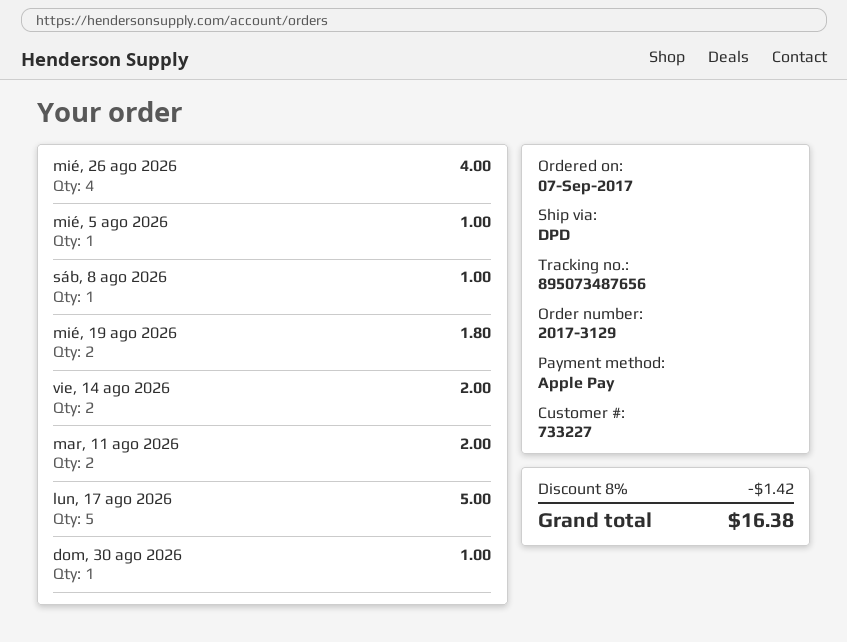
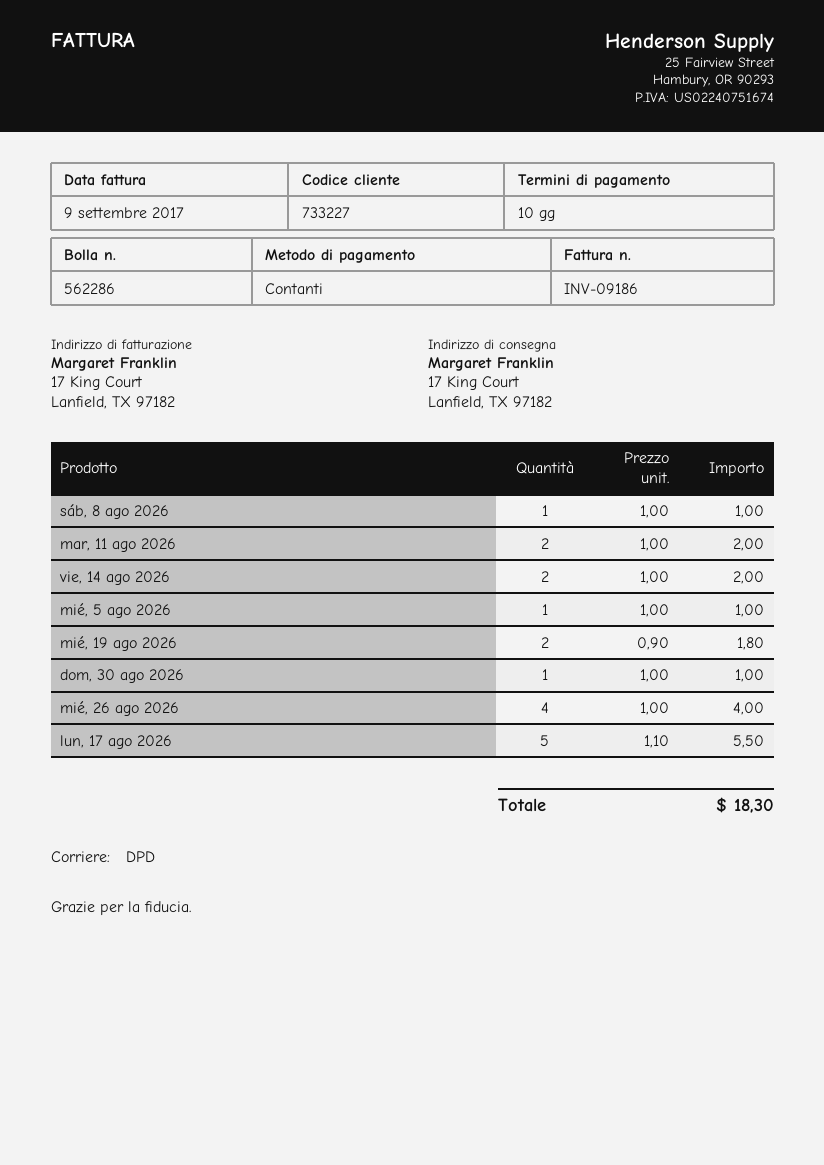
payment method: Apple Pay -> cash
lun, 17 ago 2026: 5 for 5.00 -> 5 for 5.50
discount: 8% = 1.42 -> none
total: 16.38 -> 18.30

